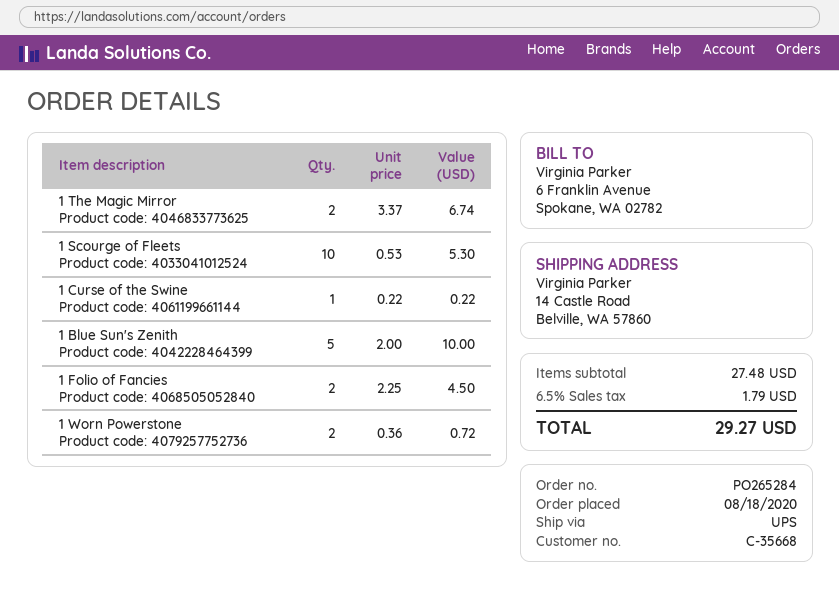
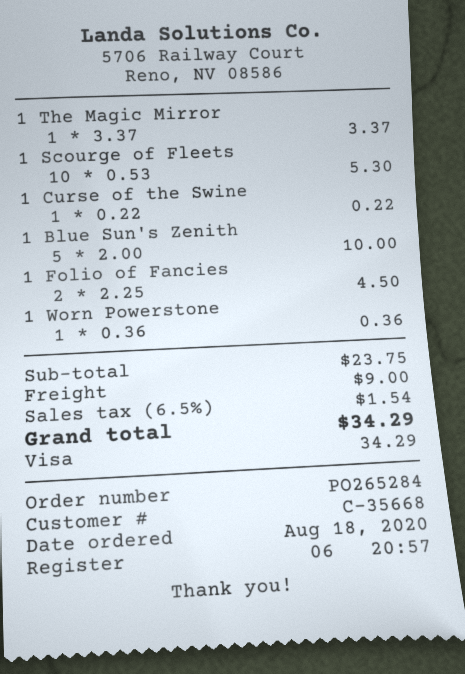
1 The Magic Mirror: 2 x 3.37 = 6.74 -> 1 x 3.37 = 3.37
1 Worn Powerstone: 2 x 0.36 = 0.72 -> 1 x 0.36 = 0.36
subtotal: 27.48 -> 23.75
shipping: none -> 9.00
tax: 6.5% = 1.79 -> 6.5% = 1.54
total: 29.27 -> 34.29

